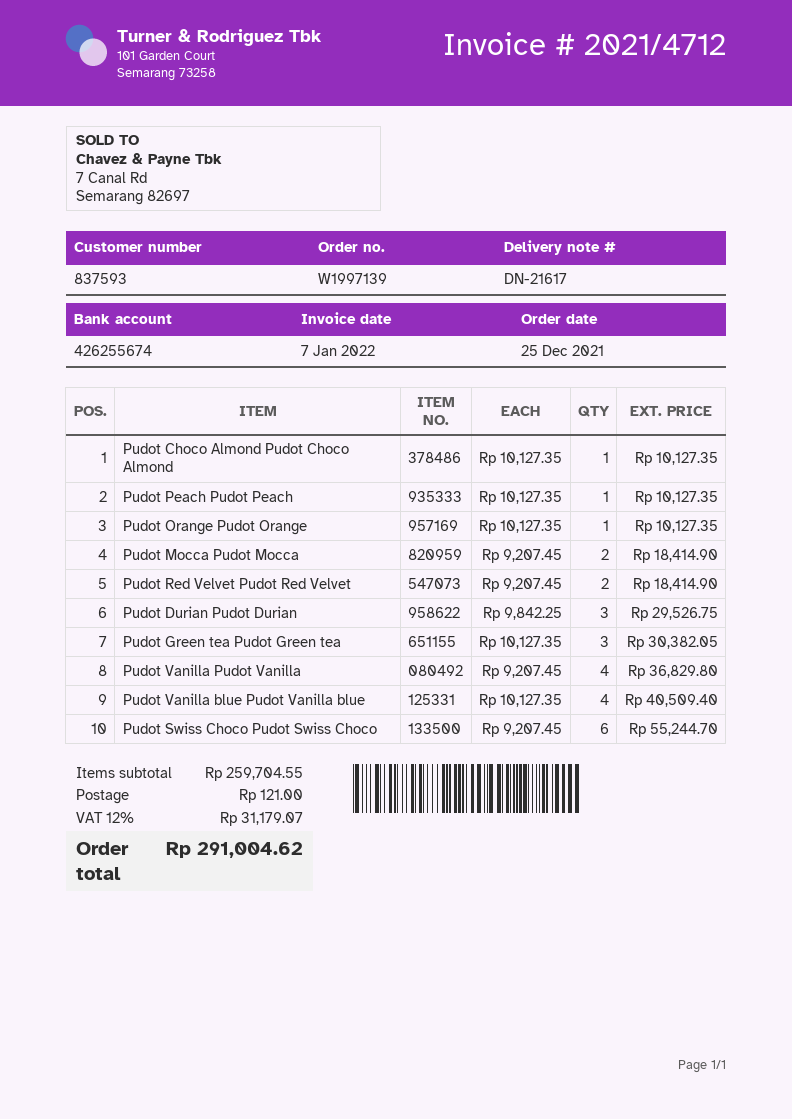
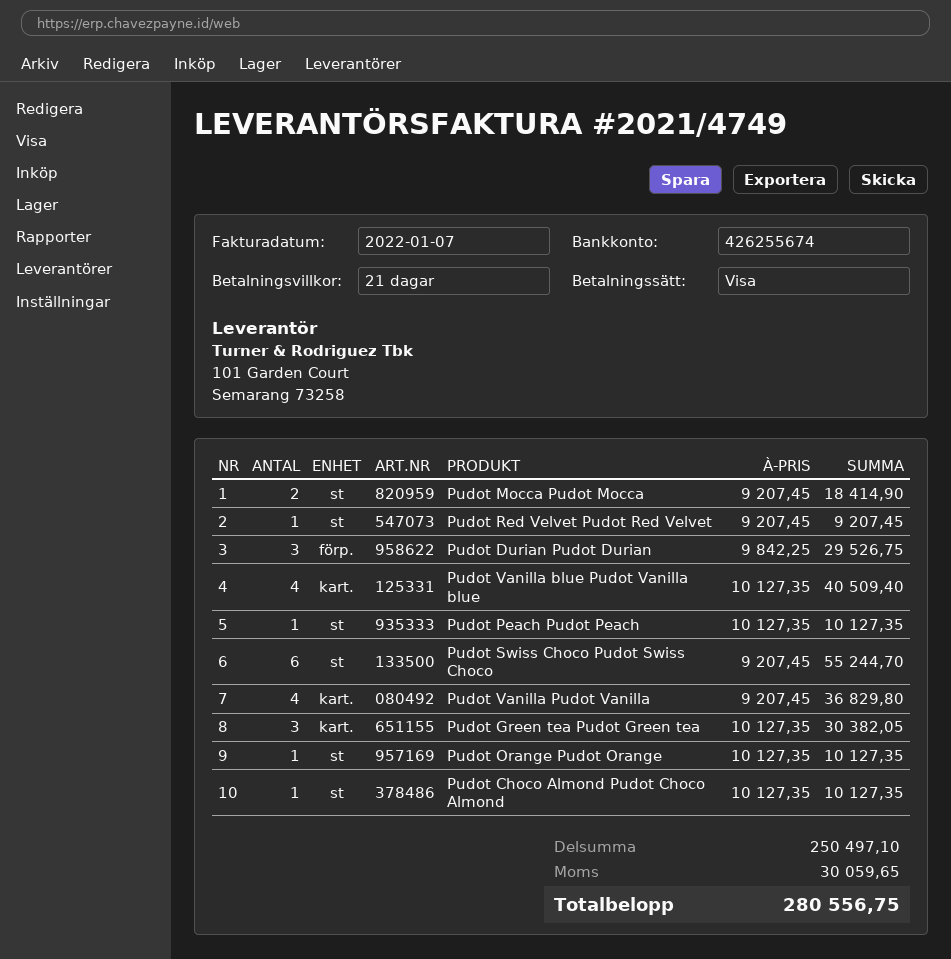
invoice number: 2021/4712 -> 2021/4749
Pudot Red Velvet Pudot Red Velvet: 2 x 9207.45 = 18414.90 -> 1 x 9207.45 = 9207.45
subtotal: 259704.55 -> 250497.10
shipping: 121.00 -> none
tax: 31179.07 -> 30059.65
total: 291004.62 -> 280556.75

